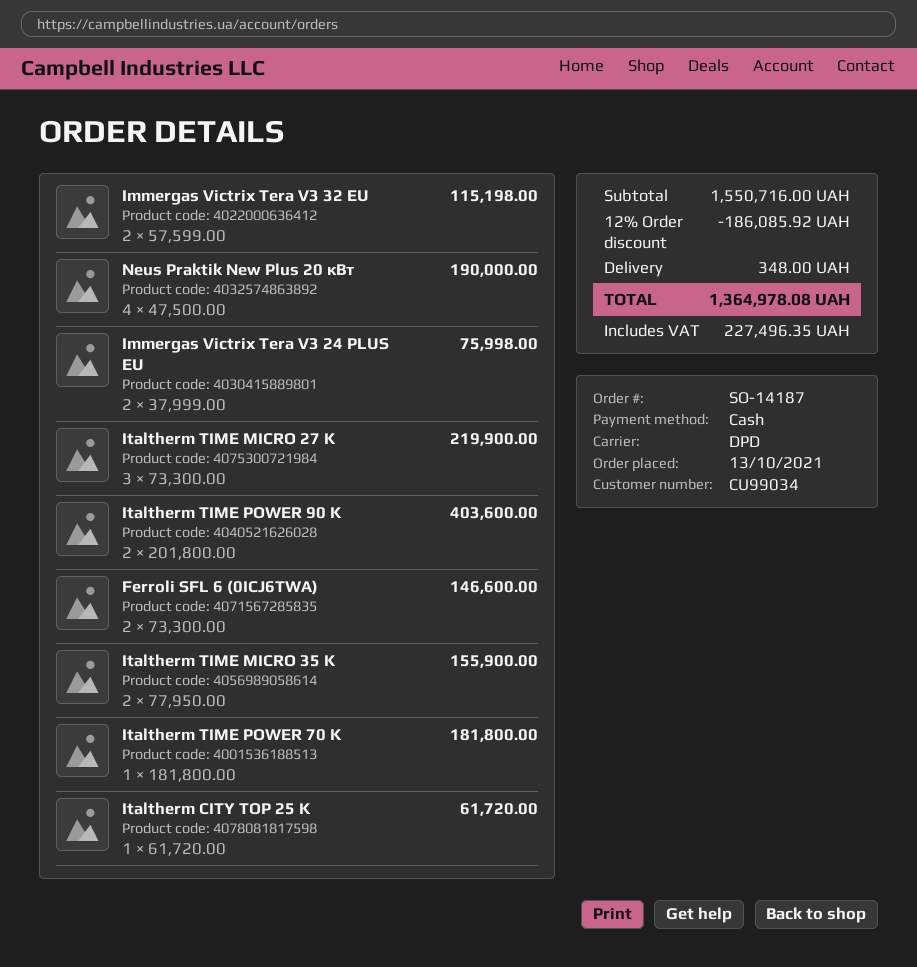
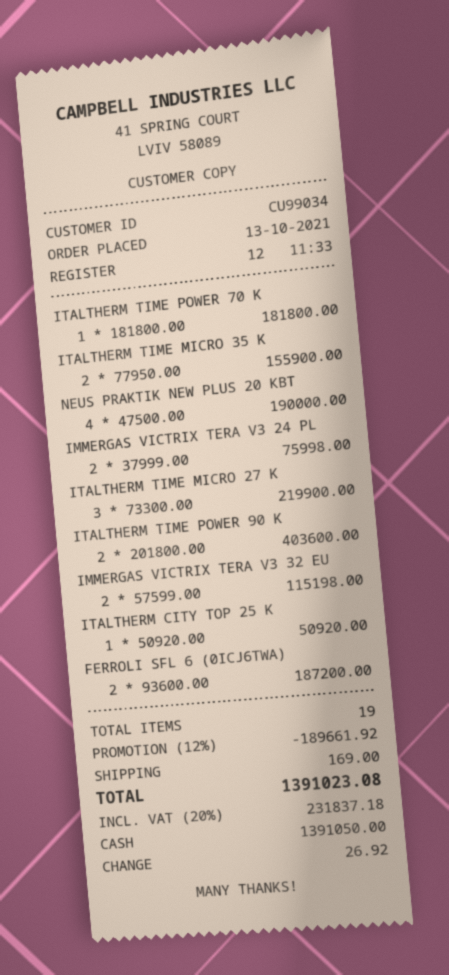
Ferroli SFL 6 (0ICJ6TWA): 2 x 73300.00 = 146600.00 -> 2 x 93600.00 = 187200.00
Italtherm CITY TOP 25 K: 1 x 61720.00 = 61720.00 -> 1 x 50920.00 = 50920.00
discount: 12% = 186085.92 -> 12% = 189661.92
shipping: 348.00 -> 169.00
tax: 227496.35 -> 231837.18
total: 1364978.08 -> 1391023.08

